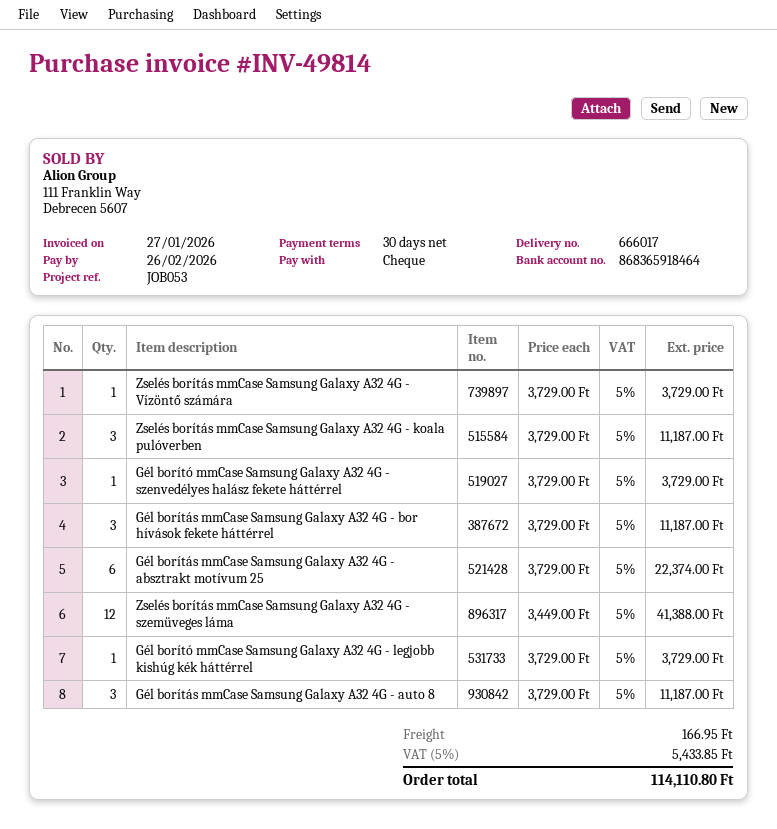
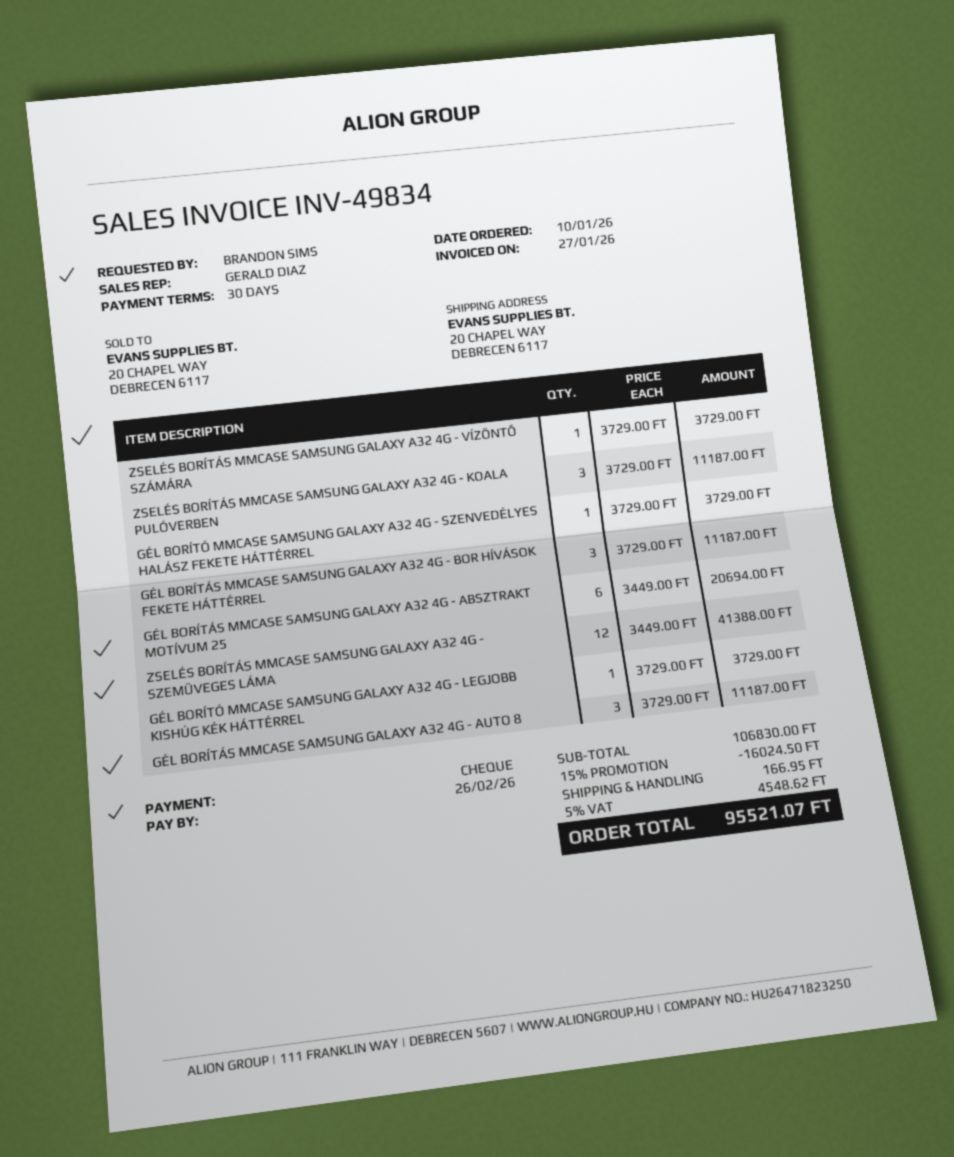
invoice number: INV-49814 -> INV-49834
Gél borítás mmCase Samsung Galaxy A32 4G - absztrakt motívum 25: 6 x 3729.00 = 22374.00 -> 6 x 3449.00 = 20694.00
discount: none -> 15% = 16024.50
tax: 5% = 5433.85 -> 5% = 4548.62
total: 114110.80 -> 95521.07

